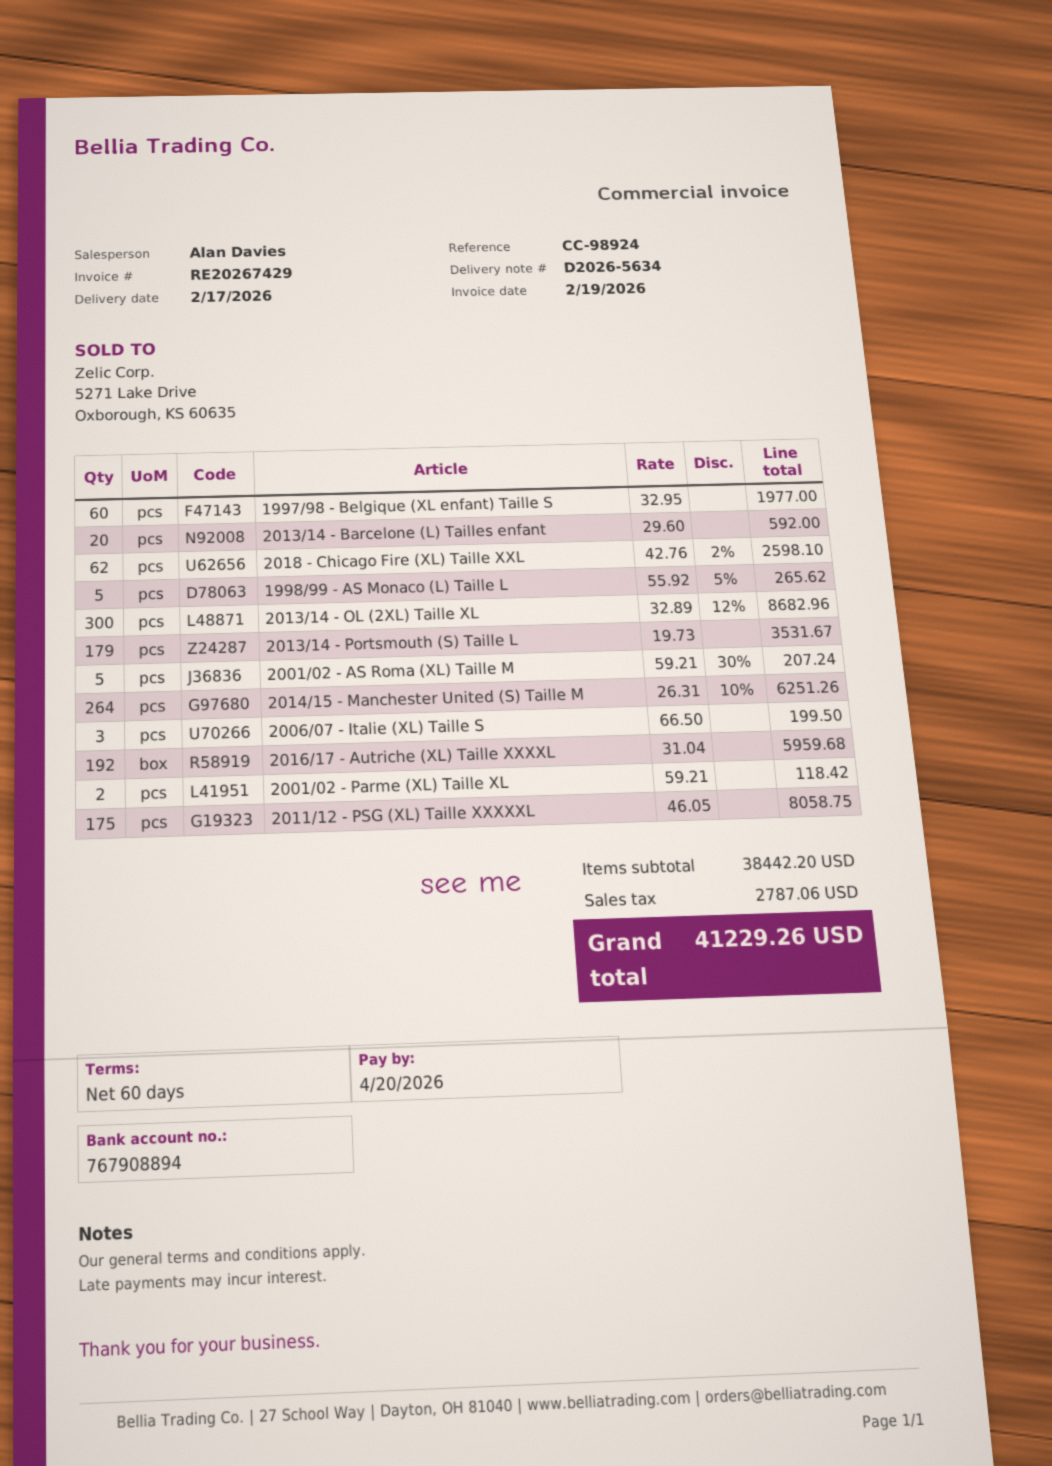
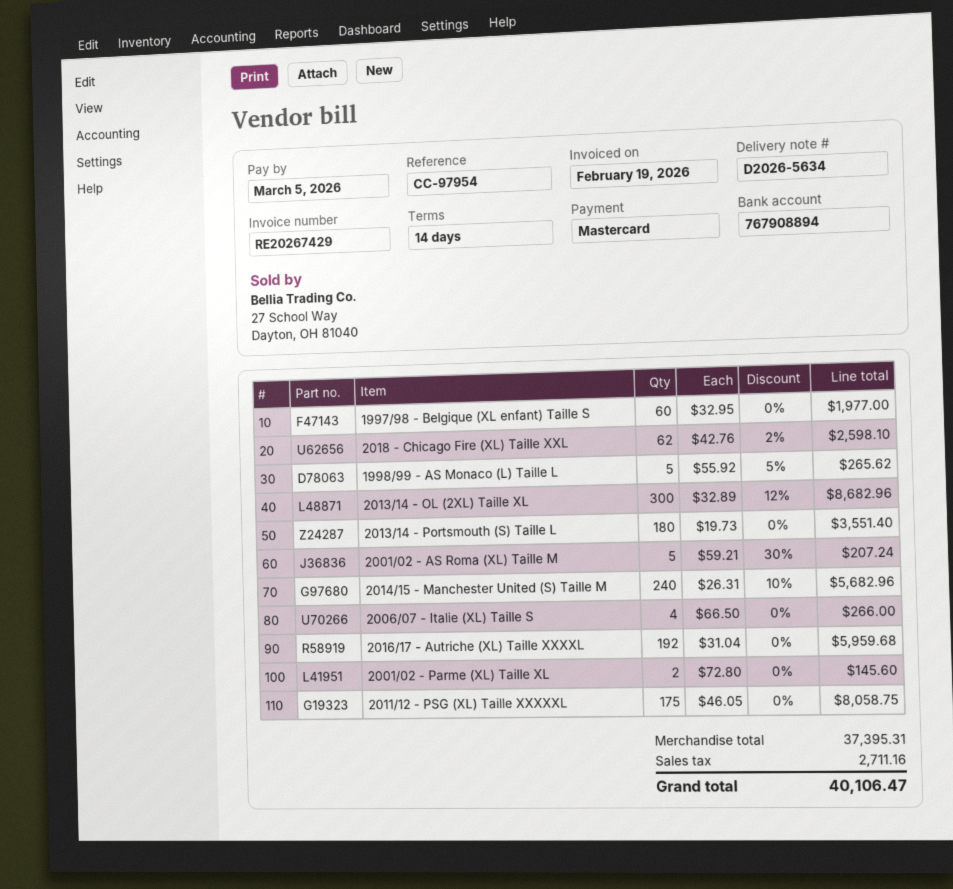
payment terms: 60 days -> 14 days
due date: 2026-04-20 -> 2026-03-05
reference: CC-98924 -> CC-97954
2013/14 - Barcelone (L) Tailles enfant: 20 x 29.60 = 592.00 -> none
2013/14 - Portsmouth (S) Taille L: 179 x 19.73 = 3531.67 -> 180 x 19.73 = 3551.40
2014/15 - Manchester United (S) Taille M: 264 x 26.31 - 10% = 6251.26 -> 240 x 26.31 - 10% = 5682.96
2006/07 - Italie (XL) Taille S: 3 x 66.50 = 199.50 -> 4 x 66.50 = 266.00
2001/02 - Parme (XL) Taille XL: 2 x 59.21 = 118.42 -> 2 x 72.80 = 145.60
subtotal: 38442.20 -> 37395.31
tax: 2787.06 -> 2711.16
total: 41229.26 -> 40106.47

